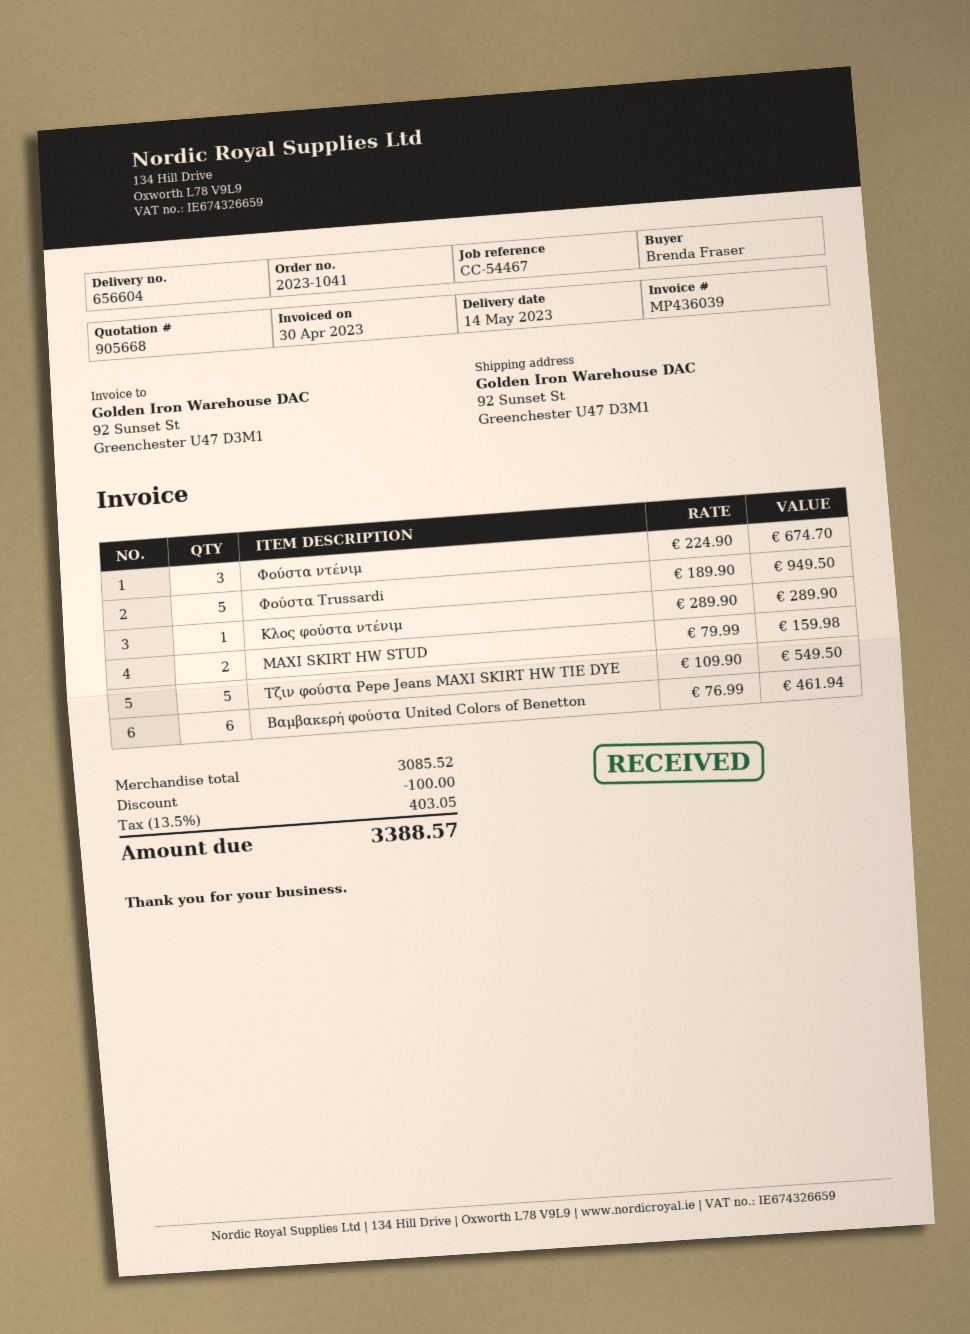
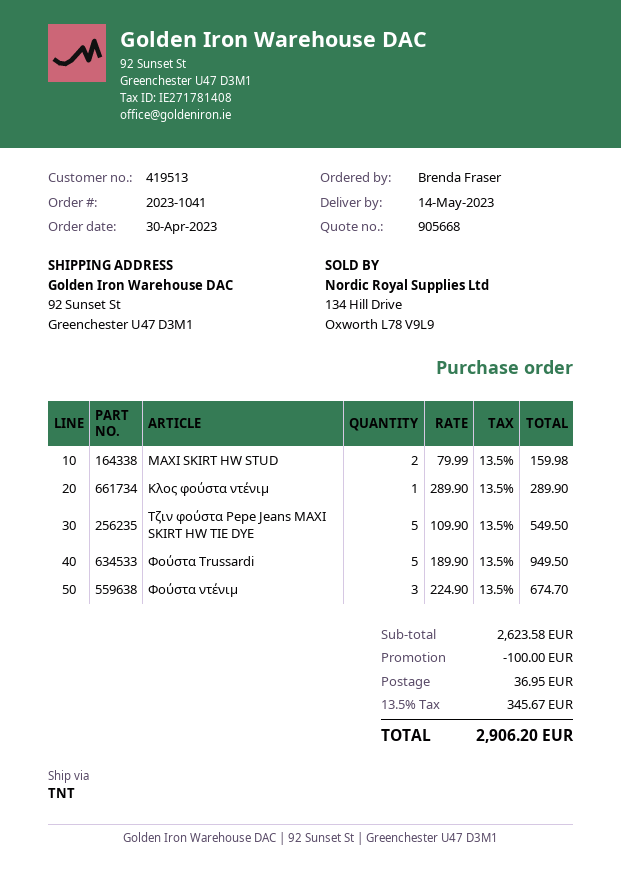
Βαμβακερή φούστα United Colors of Benetton: 6 x 76.99 = 461.94 -> none
subtotal: 3085.52 -> 2623.58
shipping: none -> 36.95
tax: 13.5% = 403.05 -> 13.5% = 345.67
total: 3388.57 -> 2906.20

